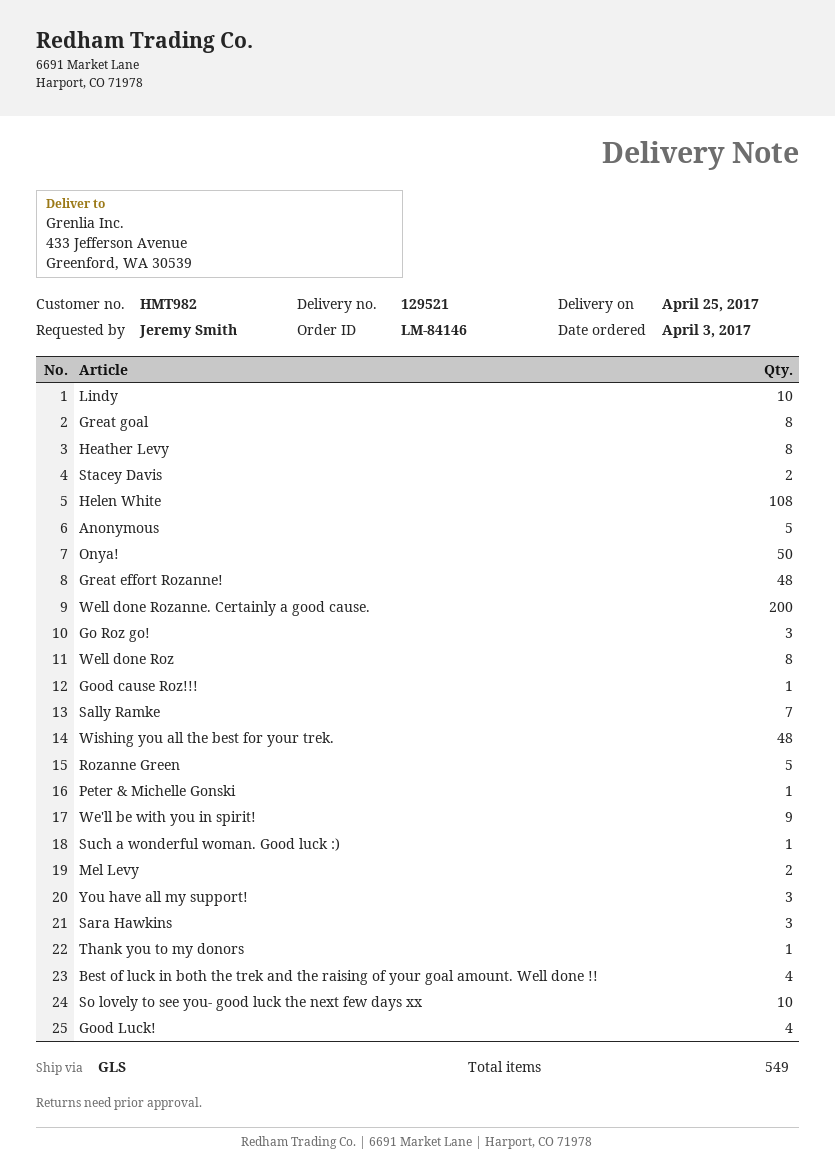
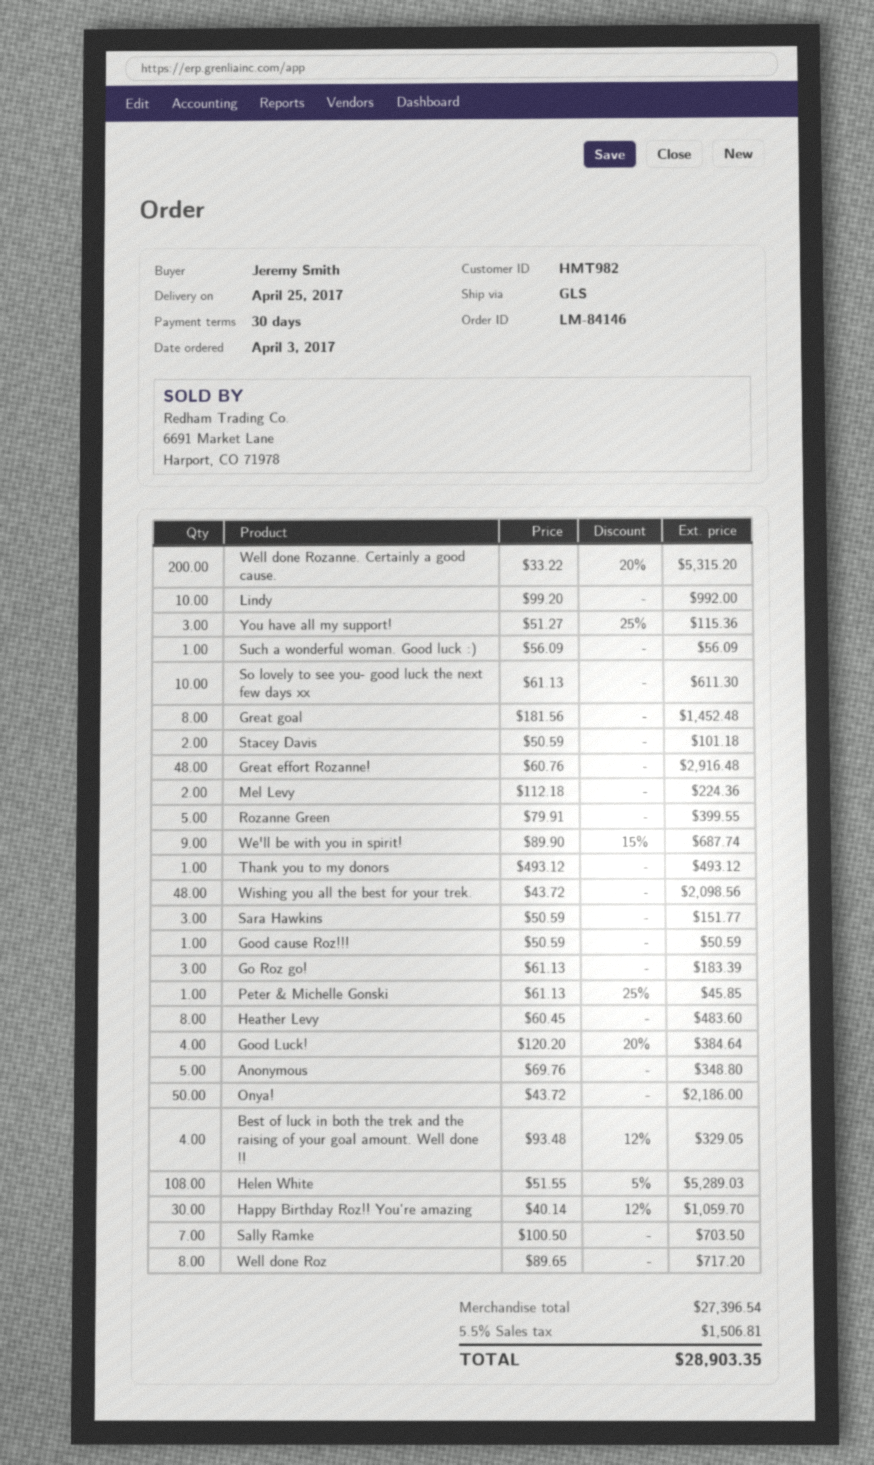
Happy Birthday Roz!! You’re amazing: none -> 30

